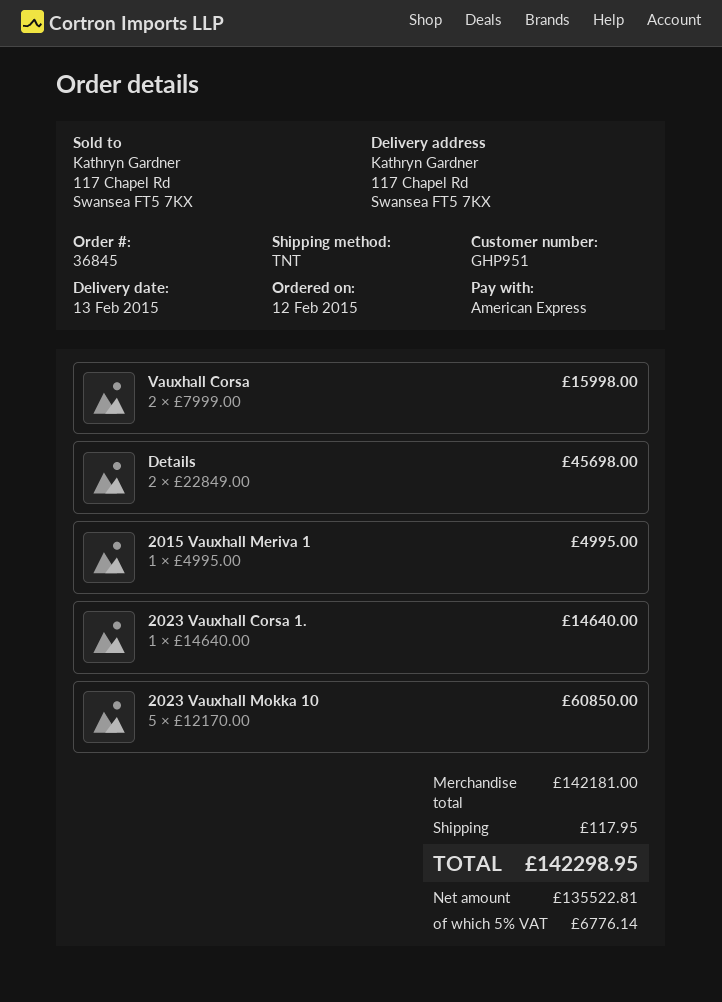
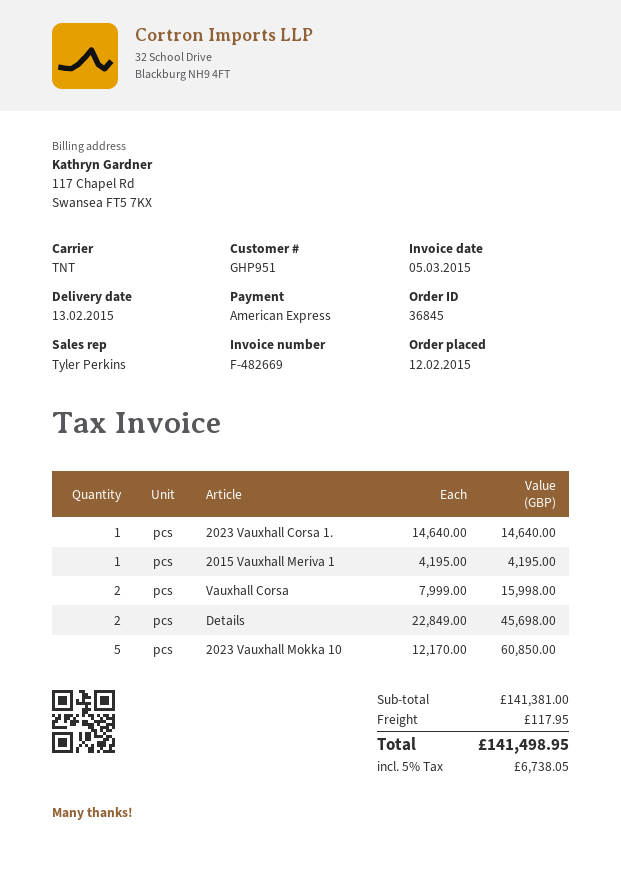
2015 Vauxhall Meriva 1: 1 x 4995.00 = 4995.00 -> 1 x 4195.00 = 4195.00
subtotal: 142181.00 -> 141381.00
tax: 5% = 6776.14 -> 5% = 6738.05
total: 142298.95 -> 141498.95

